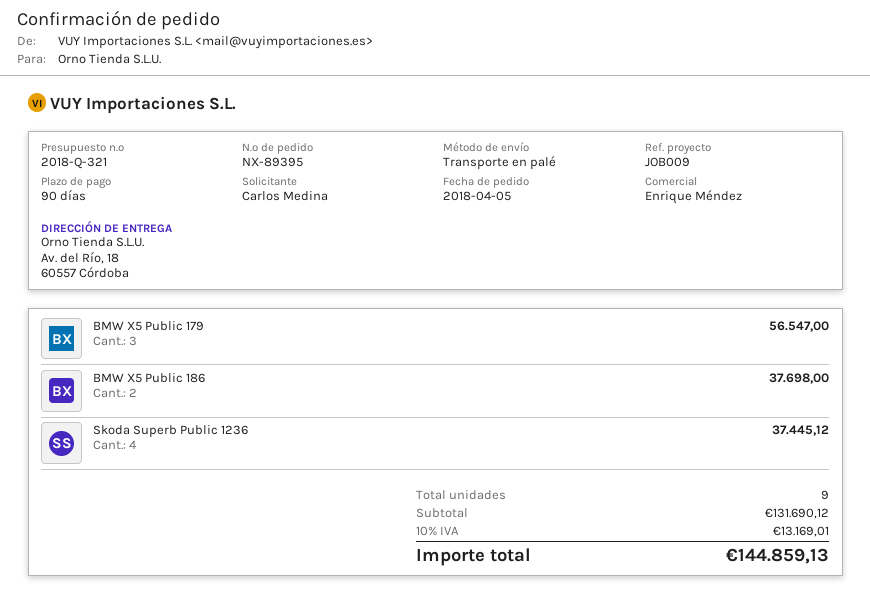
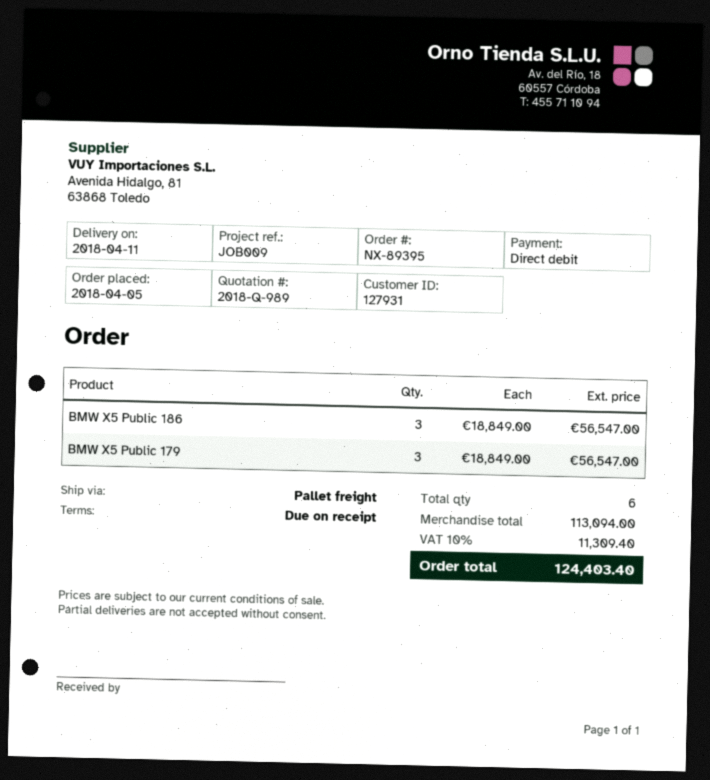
quote number: 2018-Q-321 -> 2018-Q-989
payment terms: 90 days -> on receipt
BMW X5 Public 186: 2 for 37698.00 -> 3 for 56547.00
Skoda Superb Public 1236: 4 for 37445.12 -> none
total quantity: 9 -> 6
subtotal: 131690.12 -> 113094.00
tax: 10% = 13169.01 -> 10% = 11309.40
total: 144859.13 -> 124403.40

